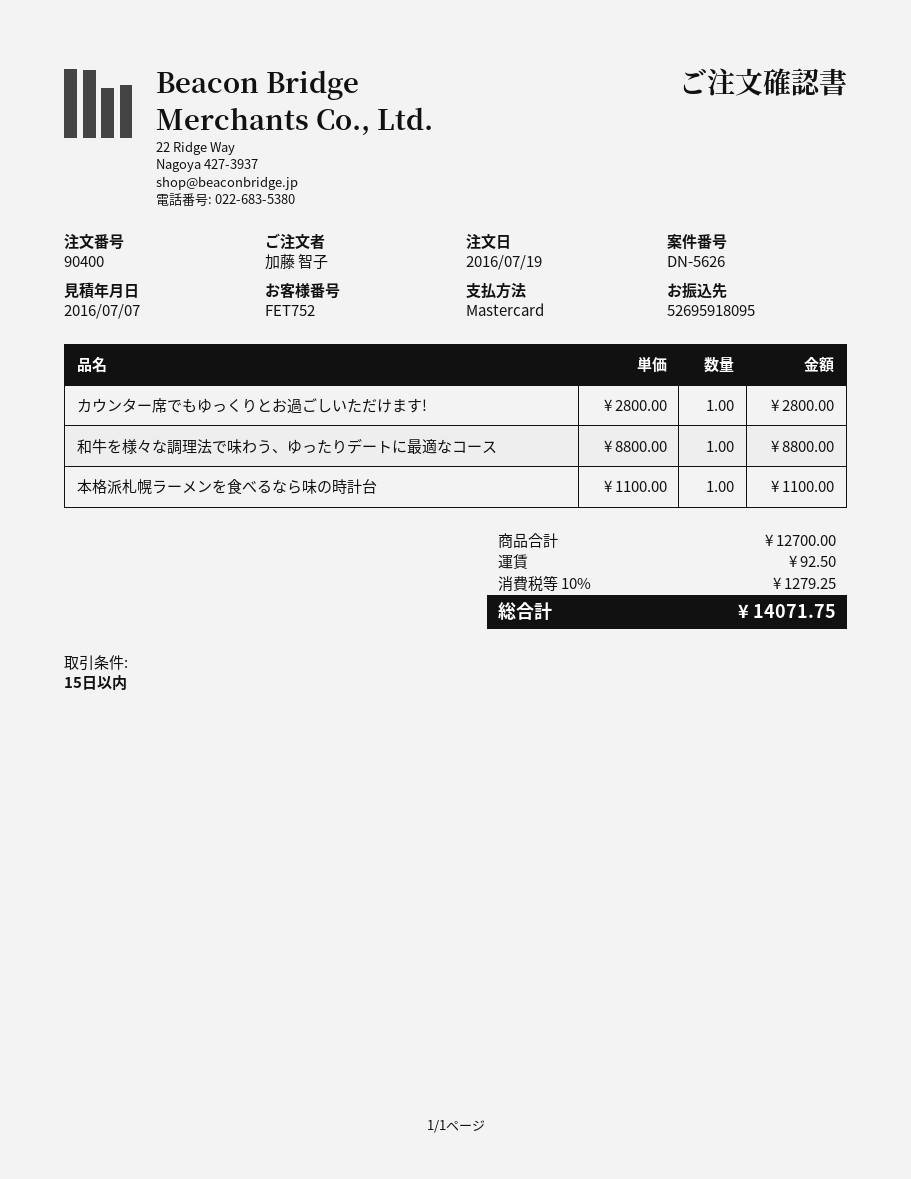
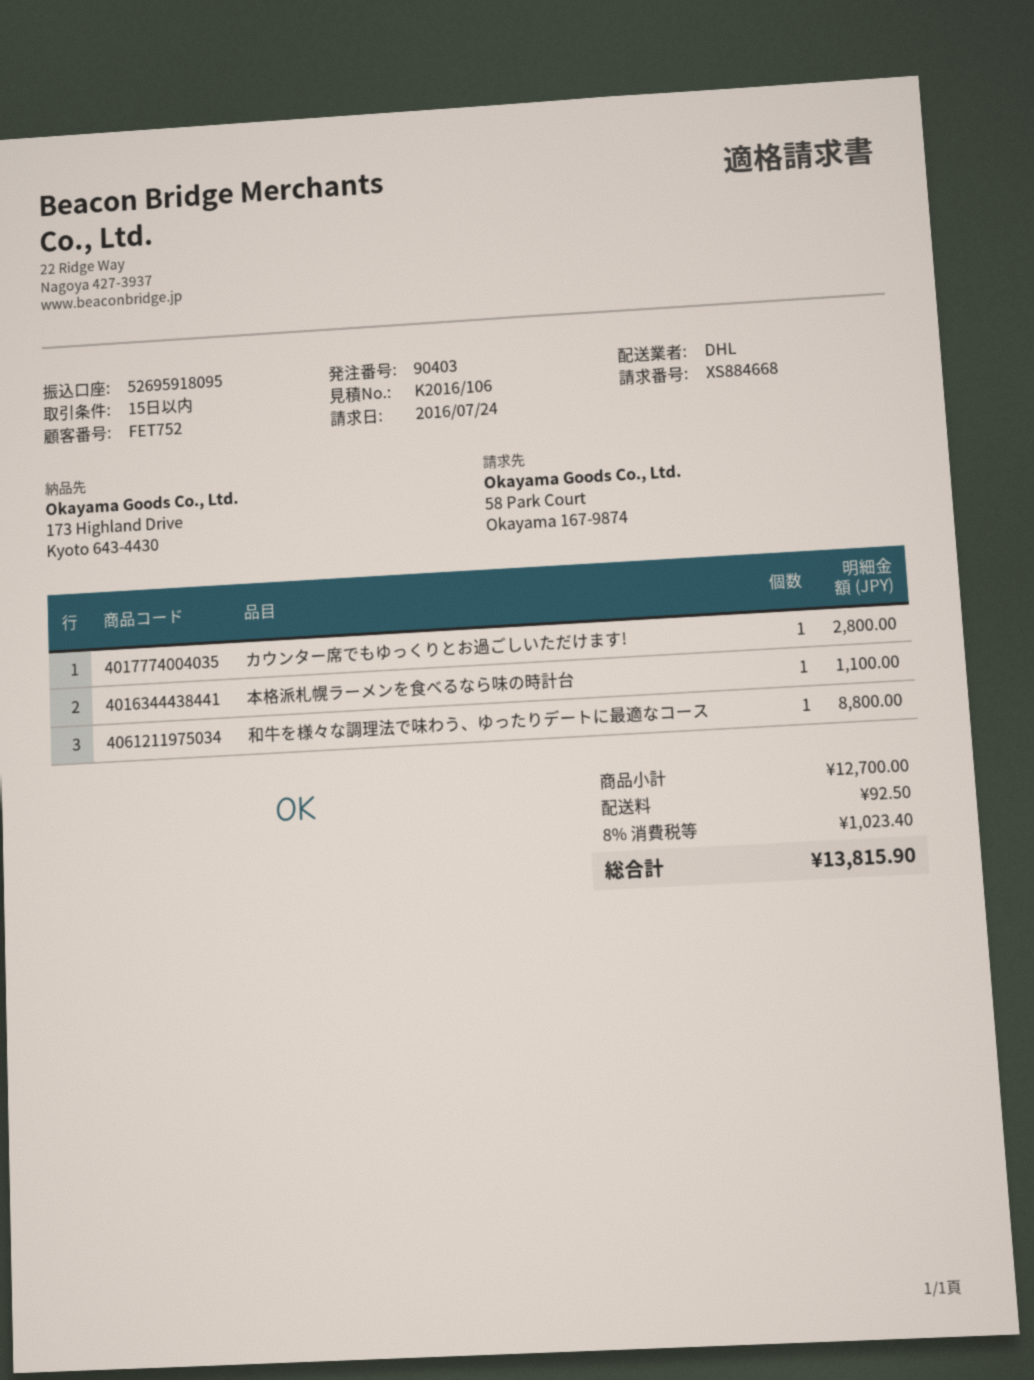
order number: 90400 -> 90403
tax: 10% = 1279.25 -> 8% = 1023.40
total: 14071.75 -> 13815.90

